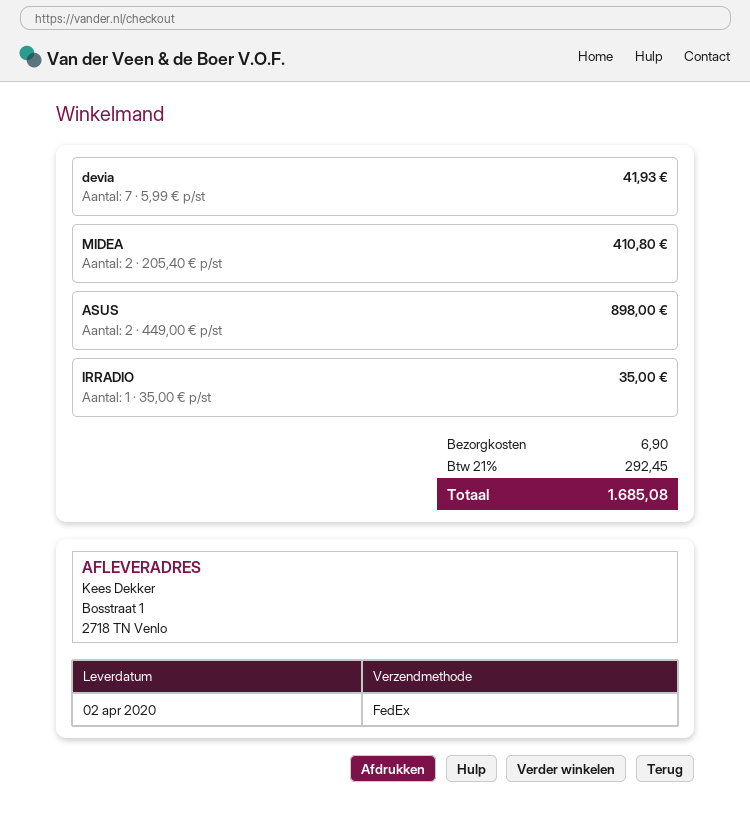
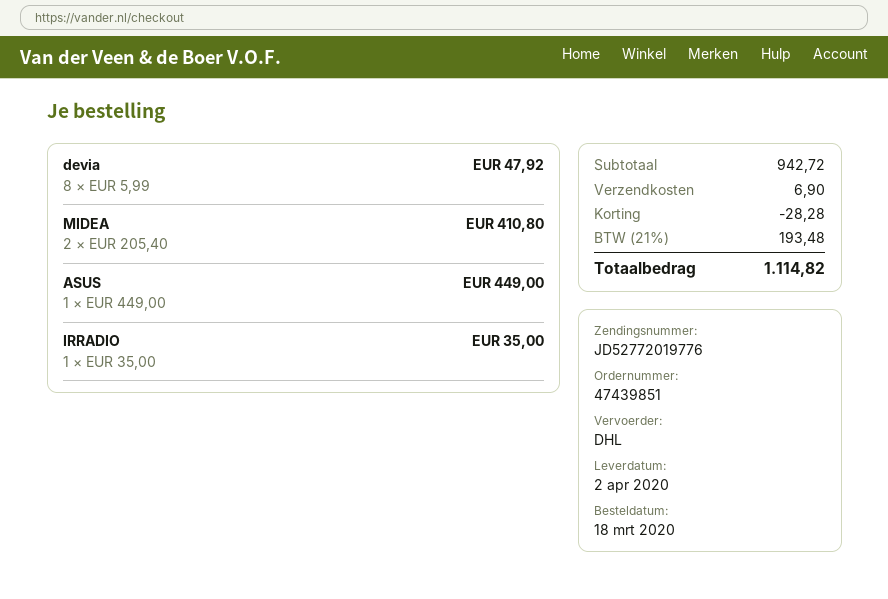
shipping method: FedEx -> DHL
devia: 7 x 5.99 = 41.93 -> 8 x 5.99 = 47.92
ASUS: 2 x 449.00 = 898.00 -> 1 x 449.00 = 449.00
discount: none -> 28.28
tax: 21% = 292.45 -> 21% = 193.48
total: 1685.08 -> 1114.82

